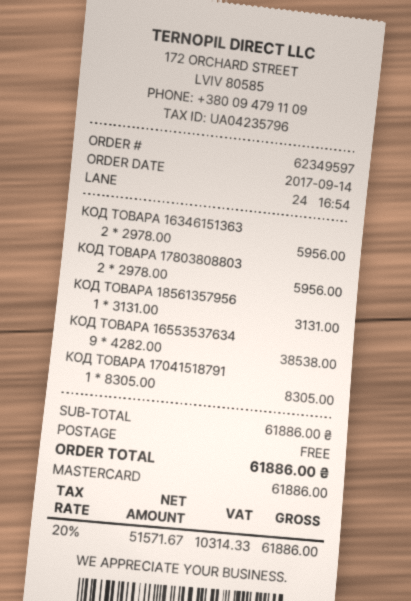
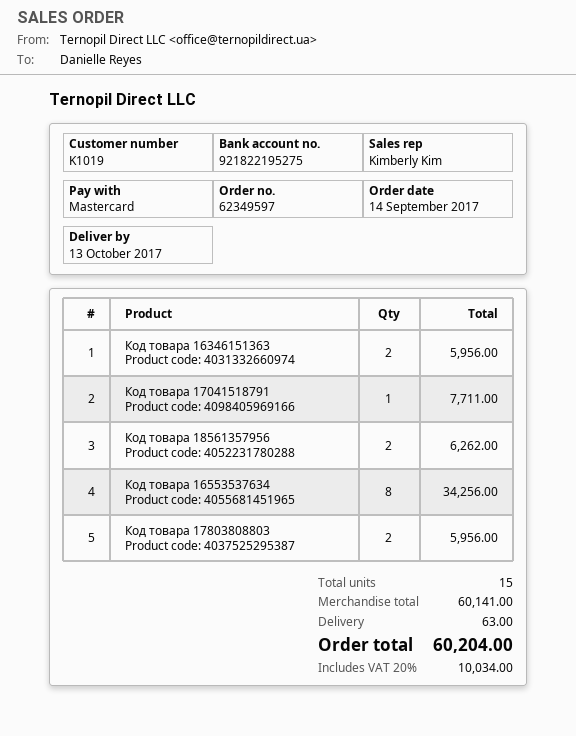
КОД ТОВАРА 18561357956: 1 for 3131.00 -> 2 for 6262.00
КОД ТОВАРА 16553537634: 9 for 38538.00 -> 8 for 34256.00
КОД ТОВАРА 17041518791: 1 for 8305.00 -> 1 for 7711.00
subtotal: 61886.00 -> 60141.00
shipping: 0.00 -> 63.00
tax: 20% = 10314.33 -> 20% = 10034.00
total: 61886.00 -> 60204.00

